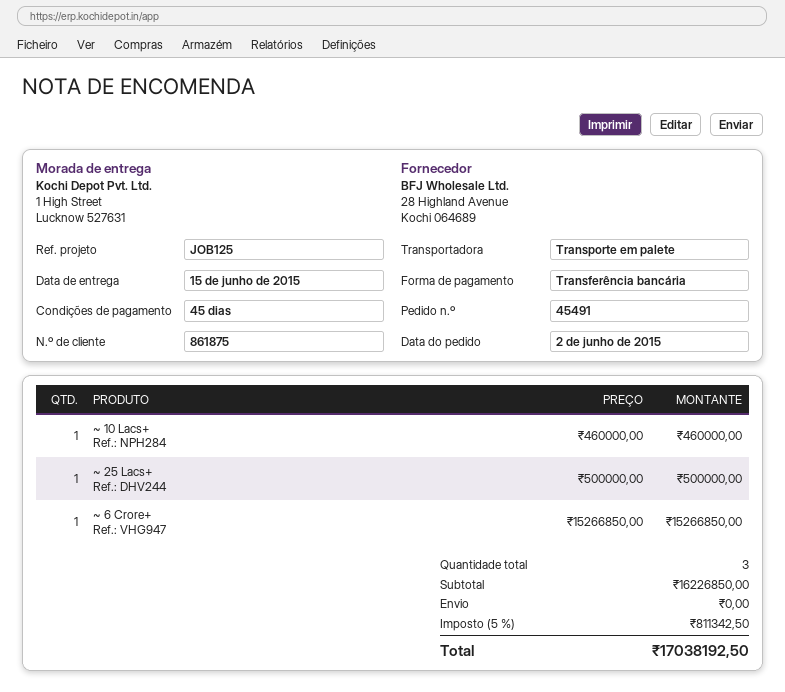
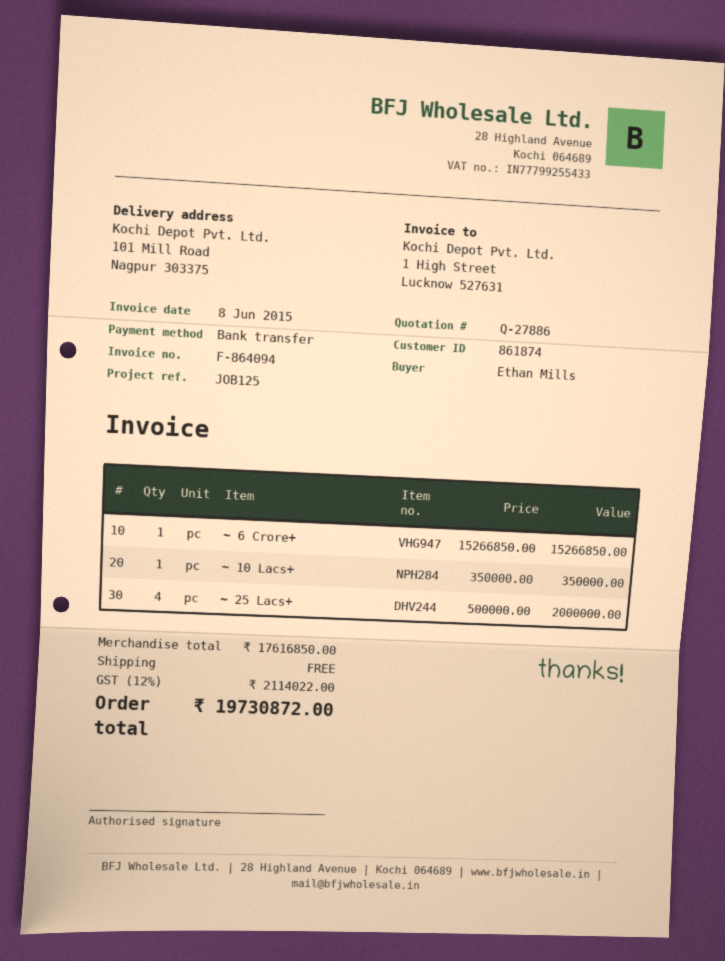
customer number: 861875 -> 861874
ship to: 1 High Street, Lucknow 527631 -> 101 Mill Road, Nagpur 303375
~ 10 Lacs+: 1 x 460000.00 = 460000.00 -> 1 x 350000.00 = 350000.00
~ 25 Lacs+: 1 x 500000.00 = 500000.00 -> 4 x 500000.00 = 2000000.00
subtotal: 16226850.00 -> 17616850.00
tax: 5% = 811342.50 -> 12% = 2114022.00
total: 17038192.50 -> 19730872.00

